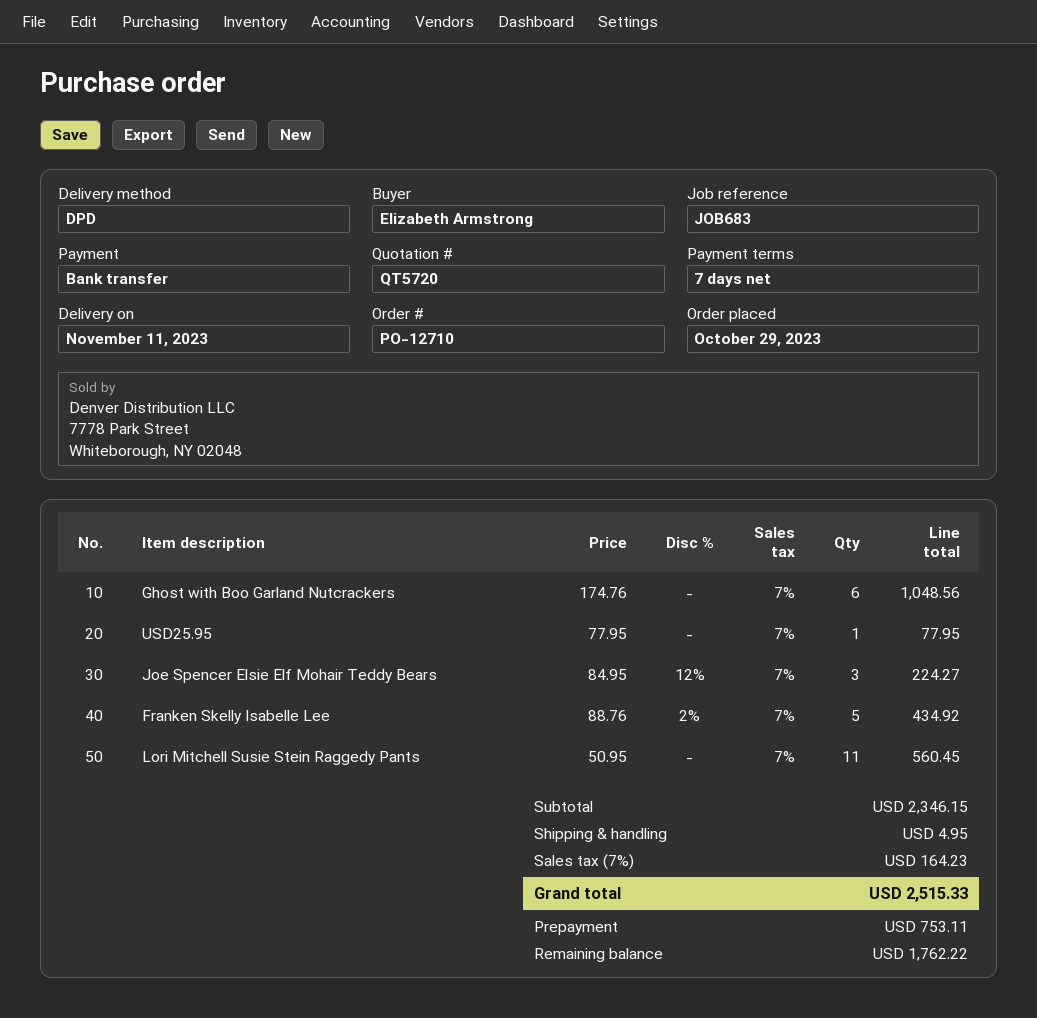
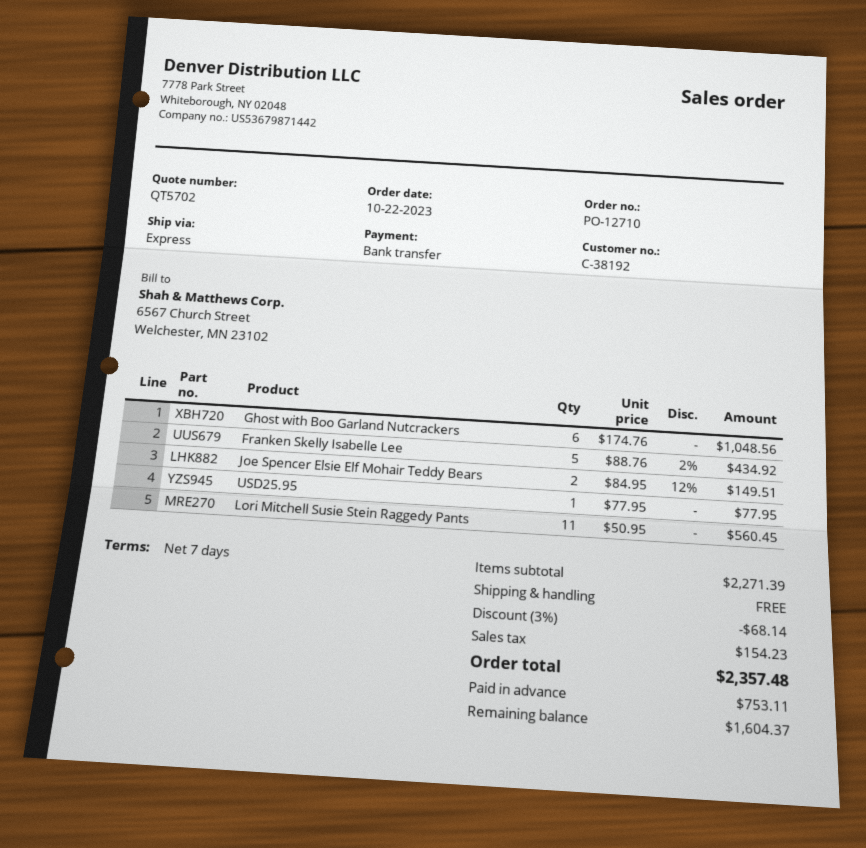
quote number: QT5720 -> QT5702
order date: 2023-10-29 -> 2023-10-22
shipping method: DPD -> express
Joe Spencer Elsie Elf Mohair Teddy Bears: 3 x 84.95 - 12% = 224.27 -> 2 x 84.95 - 12% = 149.51
subtotal: 2346.15 -> 2271.39
discount: none -> 3% = 68.14
shipping: 4.95 -> 0.00
tax: 164.23 -> 154.23
total: 2515.33 -> 2357.48
balance: 1762.22 -> 1604.37

